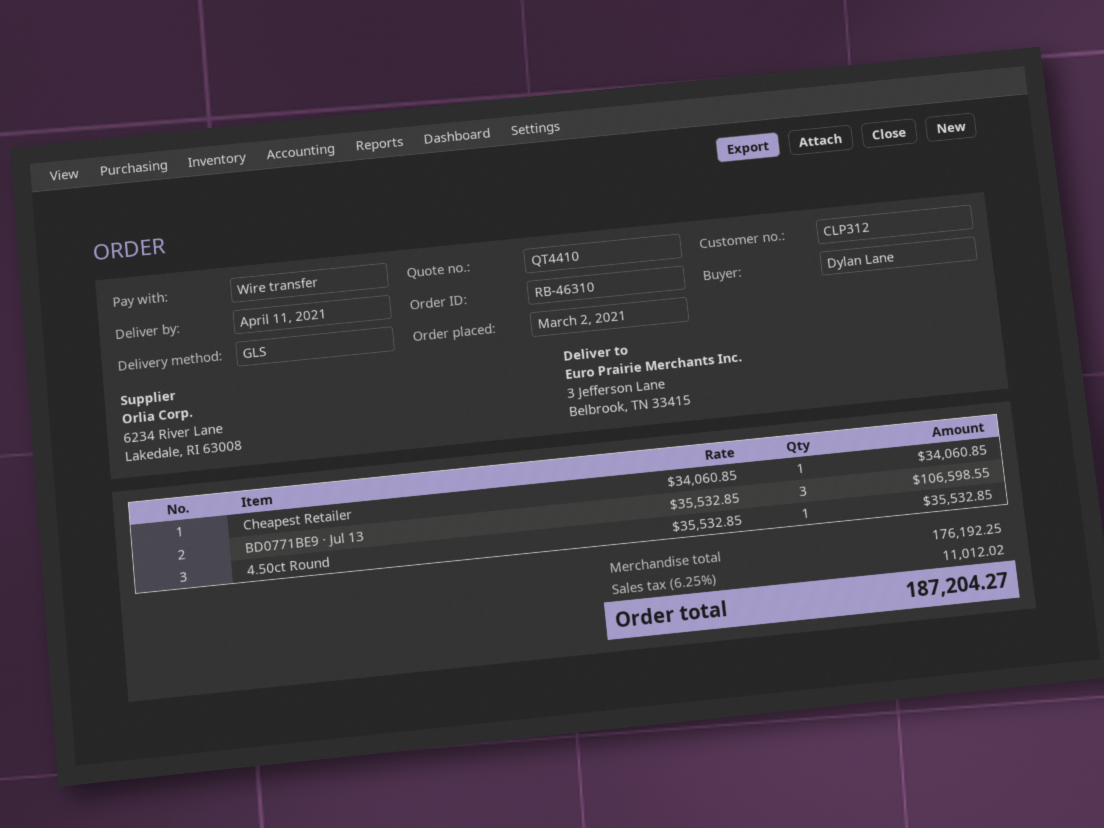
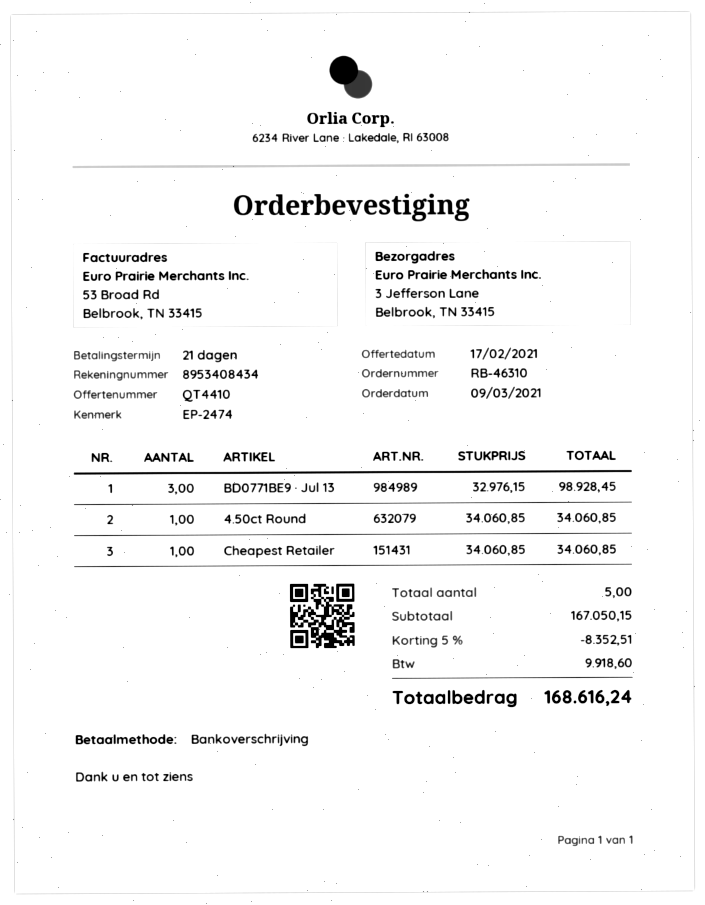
order date: 2021-03-02 -> 2021-03-09
BD0771BE9 · Jul 13: 3 x 35532.85 = 106598.55 -> 3 x 32976.15 = 98928.45
4.50ct Round: 1 x 35532.85 = 35532.85 -> 1 x 34060.85 = 34060.85
subtotal: 176192.25 -> 167050.15
discount: none -> 5% = 8352.51
tax: 11012.02 -> 9918.60
total: 187204.27 -> 168616.24

